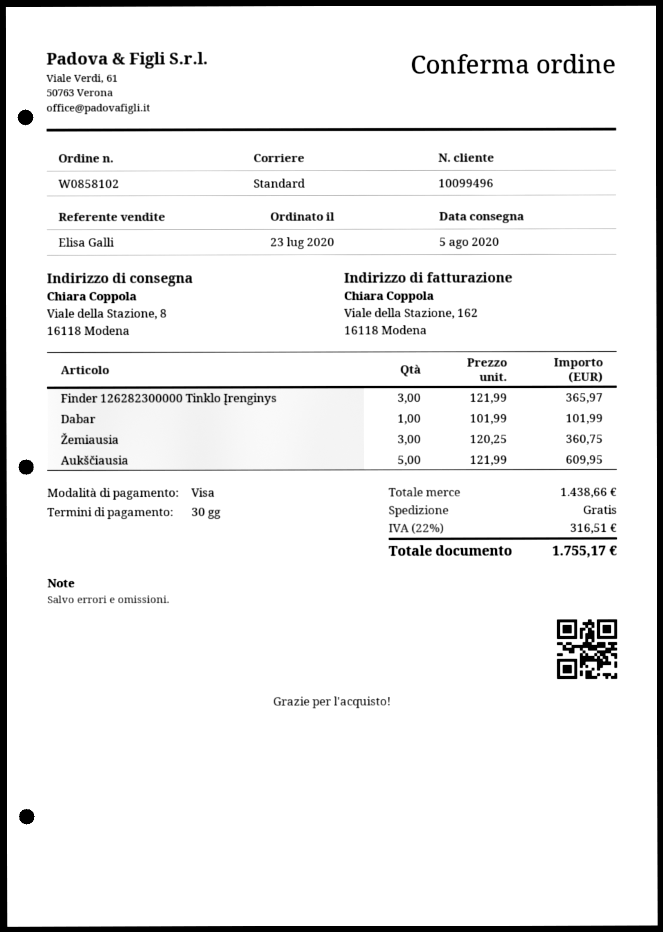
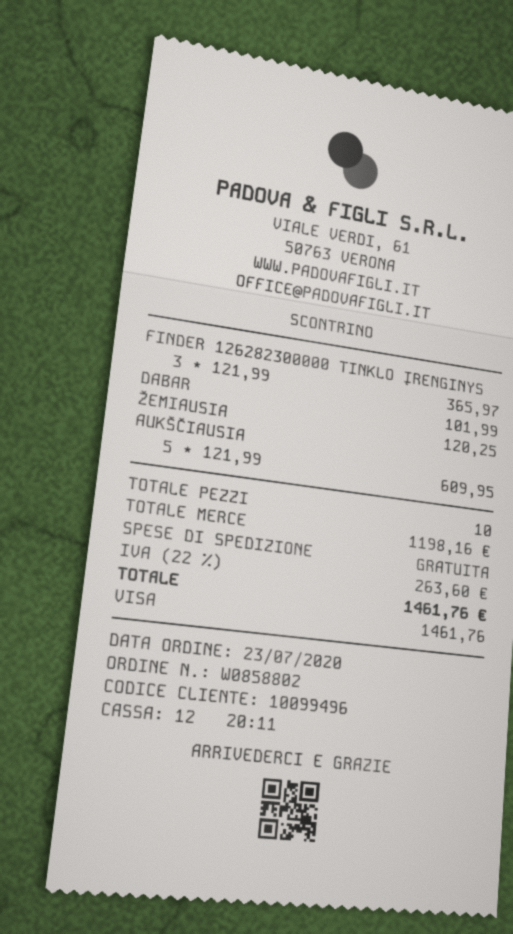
order number: W0858102 -> W0858802
Žemiausia: 3 x 120.25 = 360.75 -> 1 x 120.25 = 120.25
subtotal: 1438.66 -> 1198.16
tax: 22% = 316.51 -> 22% = 263.60
total: 1755.17 -> 1461.76

